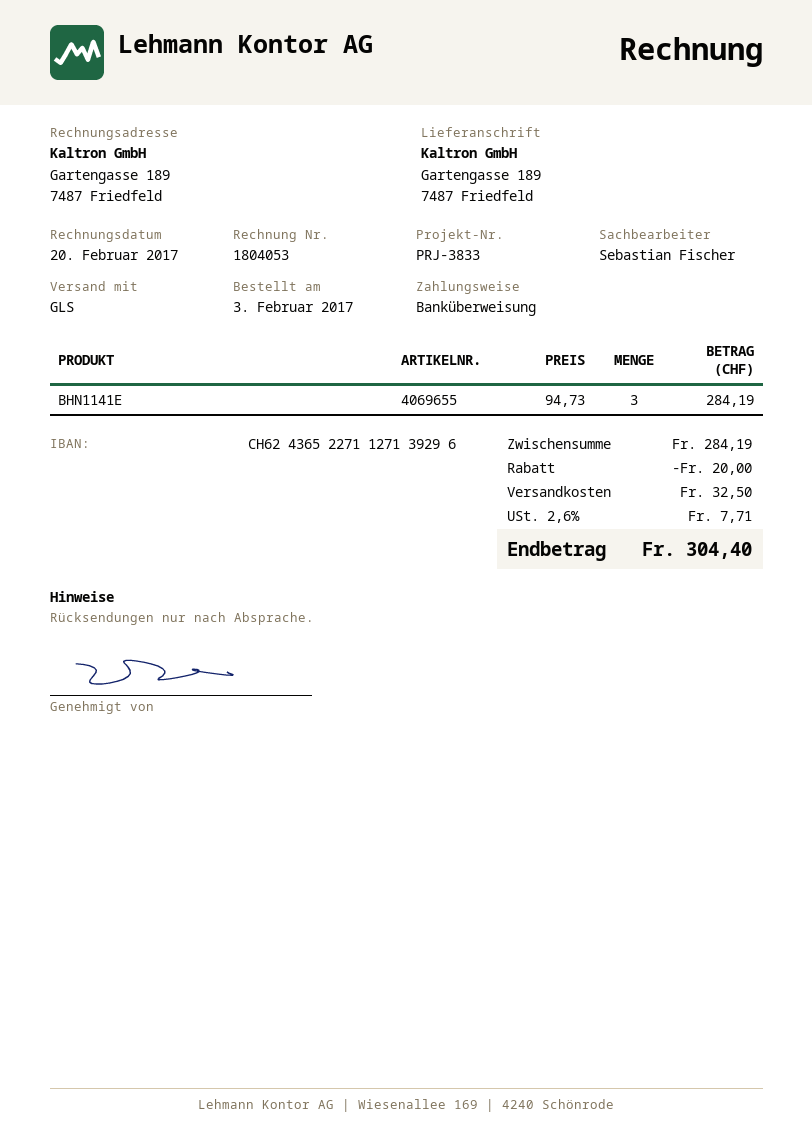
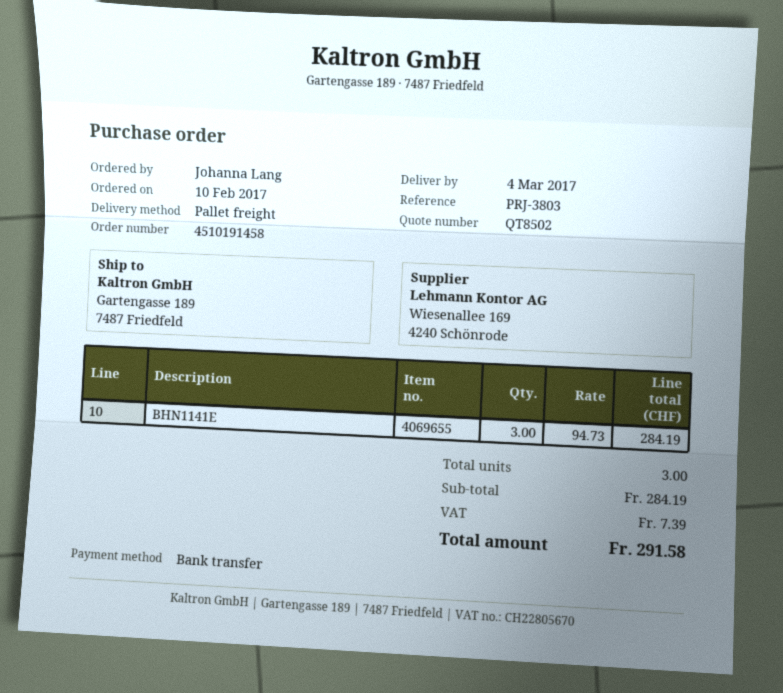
order date: 2017-02-03 -> 2017-02-10
reference: PRJ-3833 -> PRJ-3803
shipping method: GLS -> pallet freight
discount: 20.00 -> none
shipping: 32.50 -> none
tax: 7.71 -> 7.39
total: 304.40 -> 291.58

